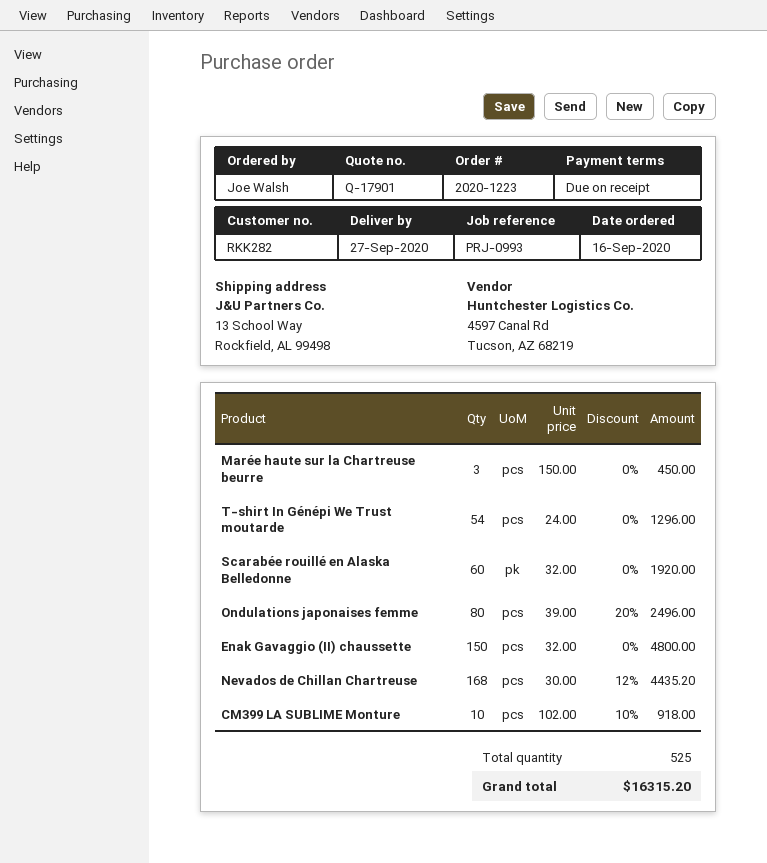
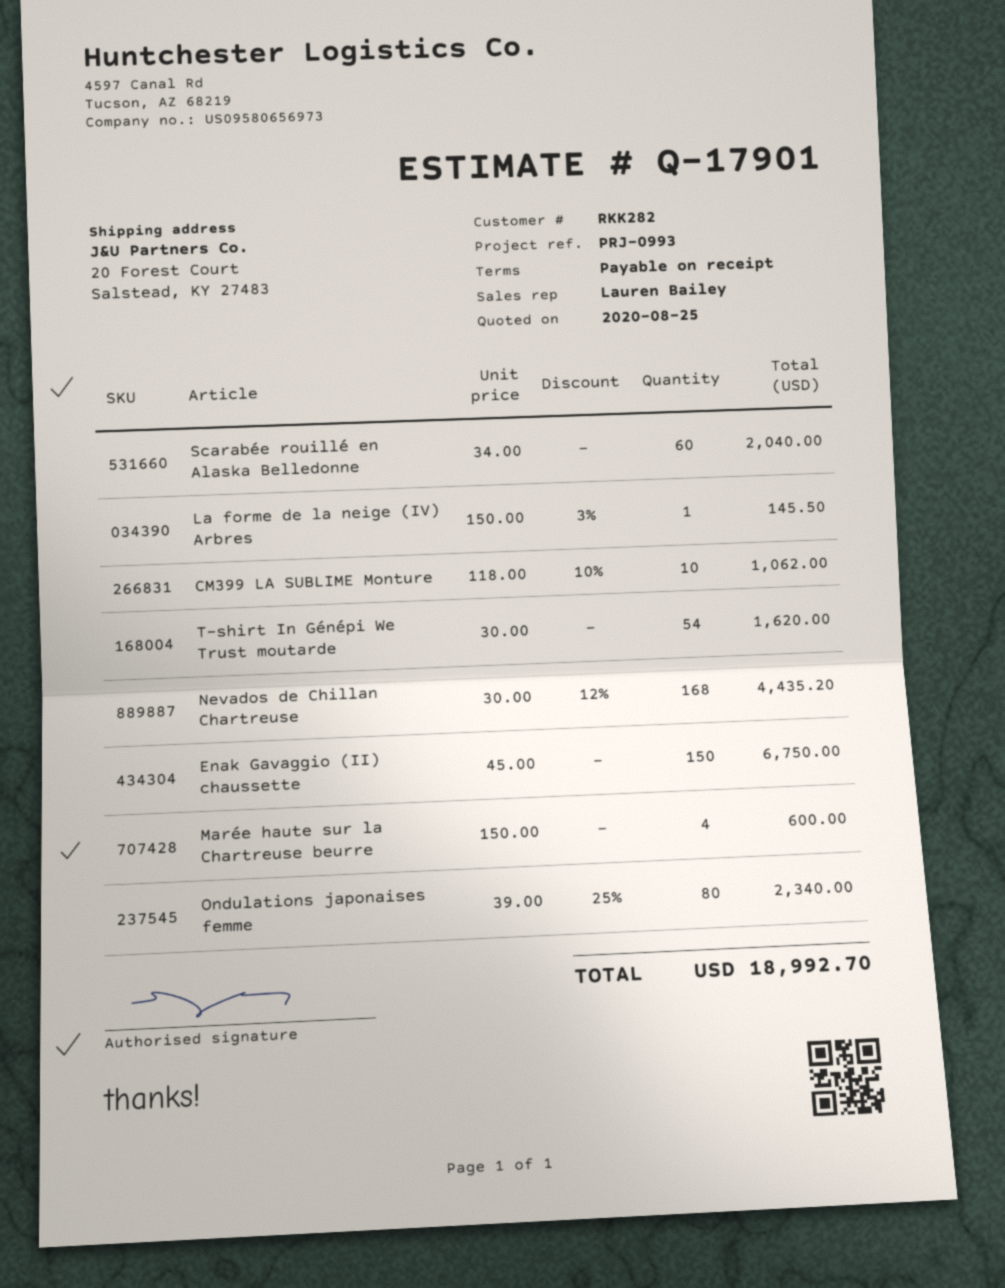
ship to: 13 School Way, Rockfield, AL 99498 -> 20 Forest Court, Salstead, KY 27483
Marée haute sur la Chartreuse beurre: 3 x 150.00 = 450.00 -> 4 x 150.00 = 600.00
T-shirt In Génépi We Trust moutarde: 54 x 24.00 = 1296.00 -> 54 x 30.00 = 1620.00
Scarabée rouillé en Alaska Belledonne: 60 x 32.00 = 1920.00 -> 60 x 34.00 = 2040.00
Ondulations japonaises femme: 80 x 39.00 - 20% = 2496.00 -> 80 x 39.00 - 25% = 2340.00
Enak Gavaggio (II) chaussette: 150 x 32.00 = 4800.00 -> 150 x 45.00 = 6750.00
CM399 LA SUBLIME Monture: 10 x 102.00 - 10% = 918.00 -> 10 x 118.00 - 10% = 1062.00
La forme de la neige (IV) Arbres: none -> 1 x 150.00 - 3% = 145.50
total: 16315.20 -> 18992.70

